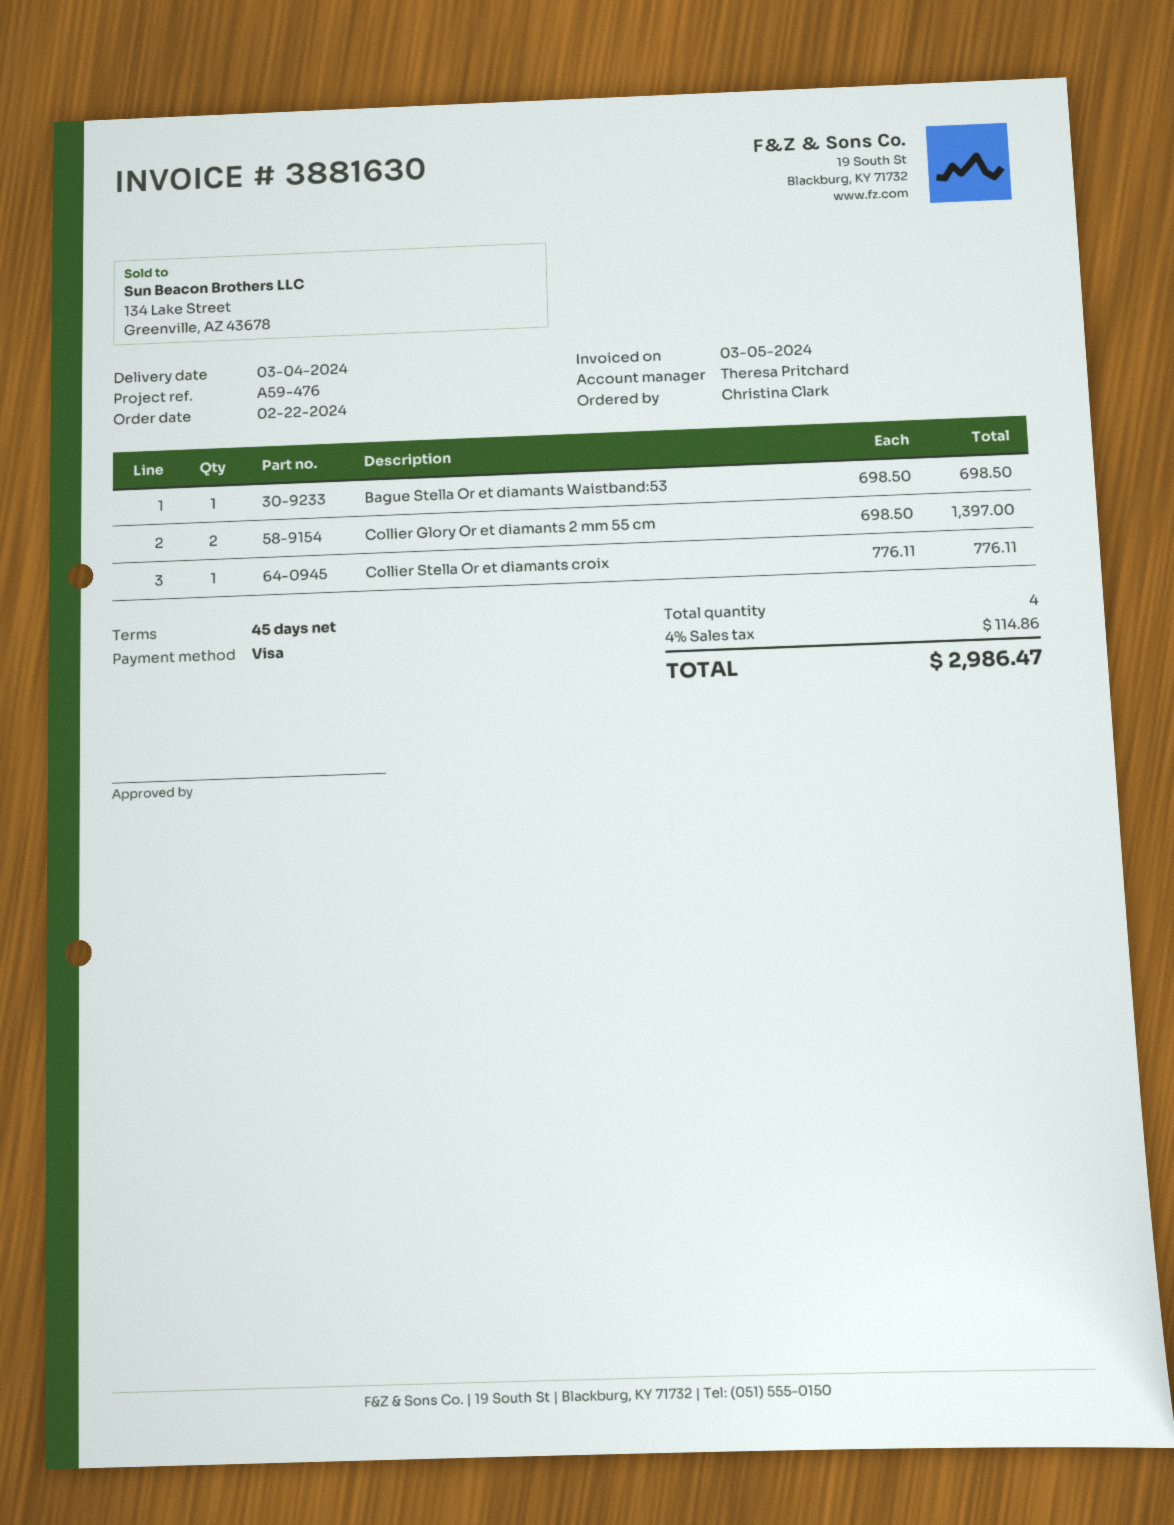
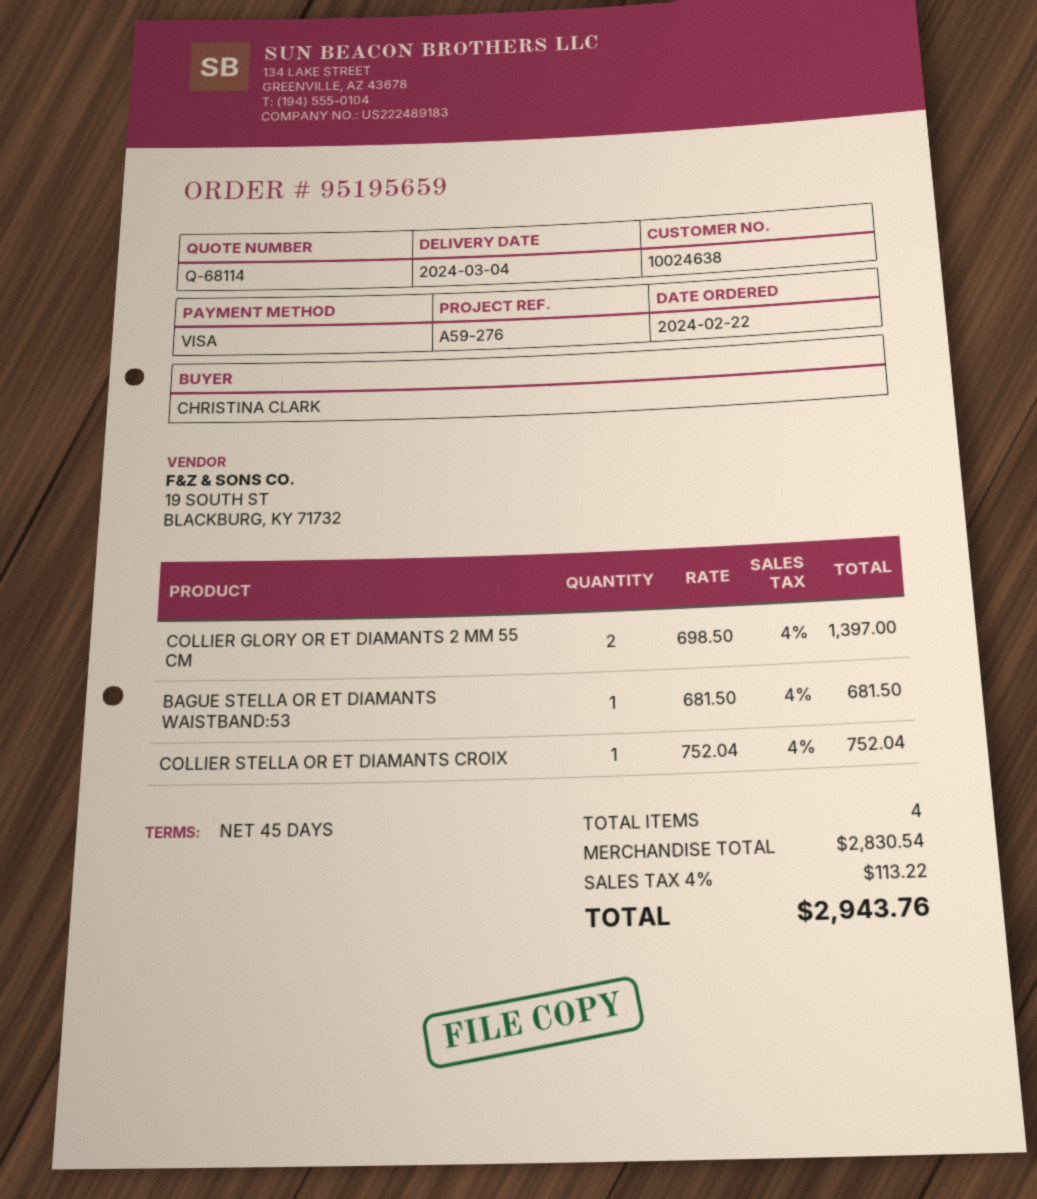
reference: A59-476 -> A59-276
Bague Stella Or et diamants Waistband:53: 1 x 698.50 = 698.50 -> 1 x 681.50 = 681.50
Collier Stella Or et diamants croix: 1 x 776.11 = 776.11 -> 1 x 752.04 = 752.04
tax: 4% = 114.86 -> 4% = 113.22
total: 2986.47 -> 2943.76

